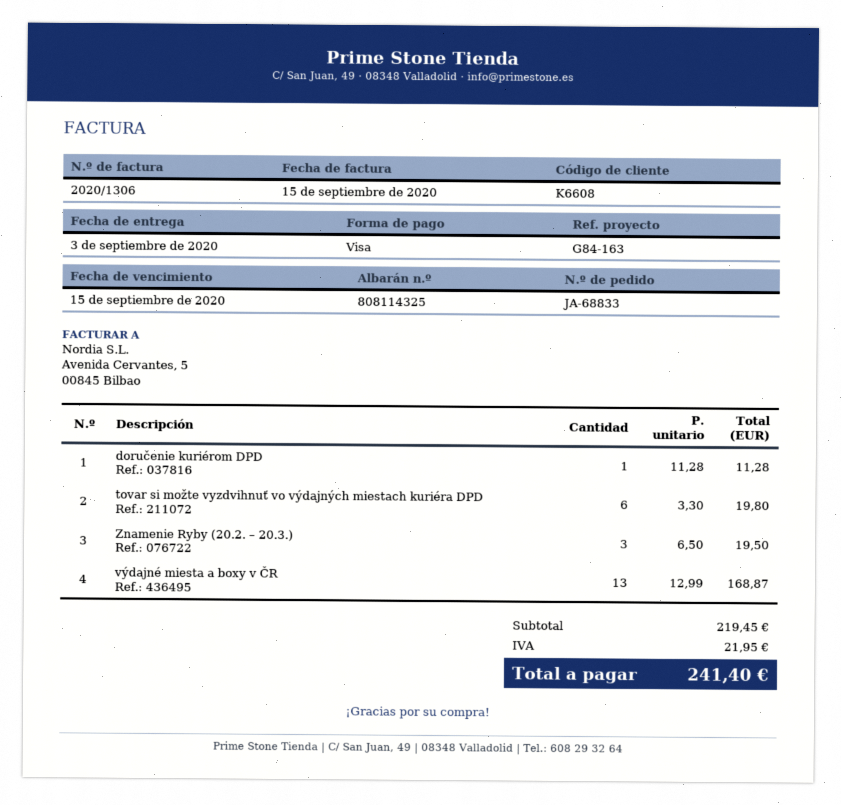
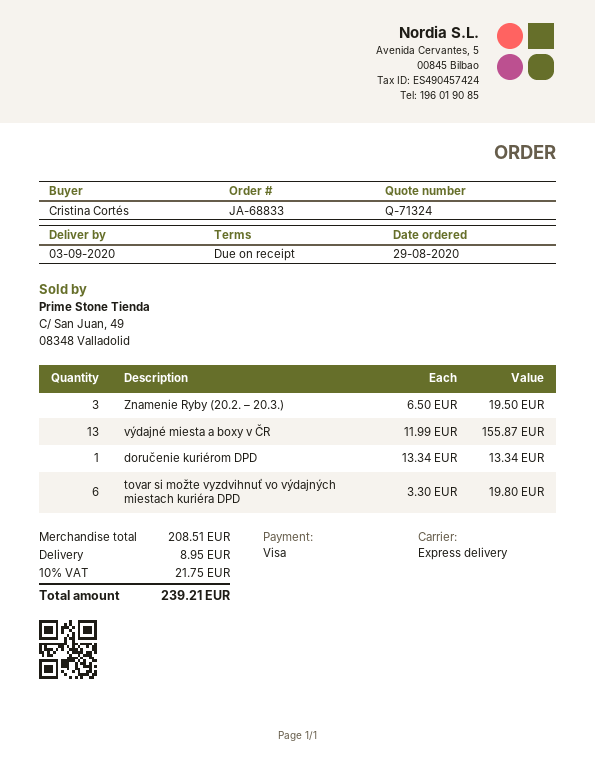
doručenie kuriérom DPD: 1 x 11.28 = 11.28 -> 1 x 13.34 = 13.34
výdajné miesta a boxy v ČR: 13 x 12.99 = 168.87 -> 13 x 11.99 = 155.87
subtotal: 219.45 -> 208.51
shipping: none -> 8.95
tax: 21.95 -> 21.75
total: 241.40 -> 239.21

